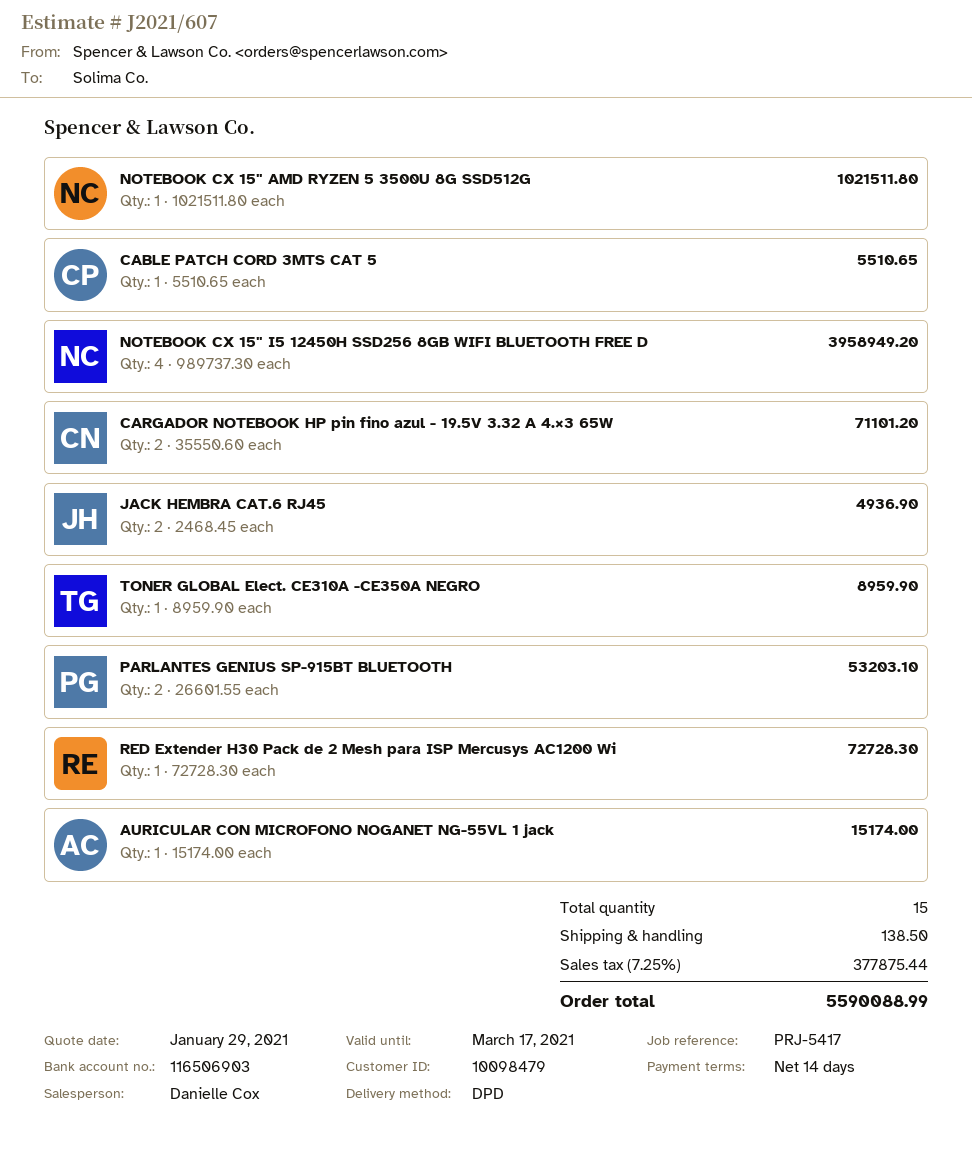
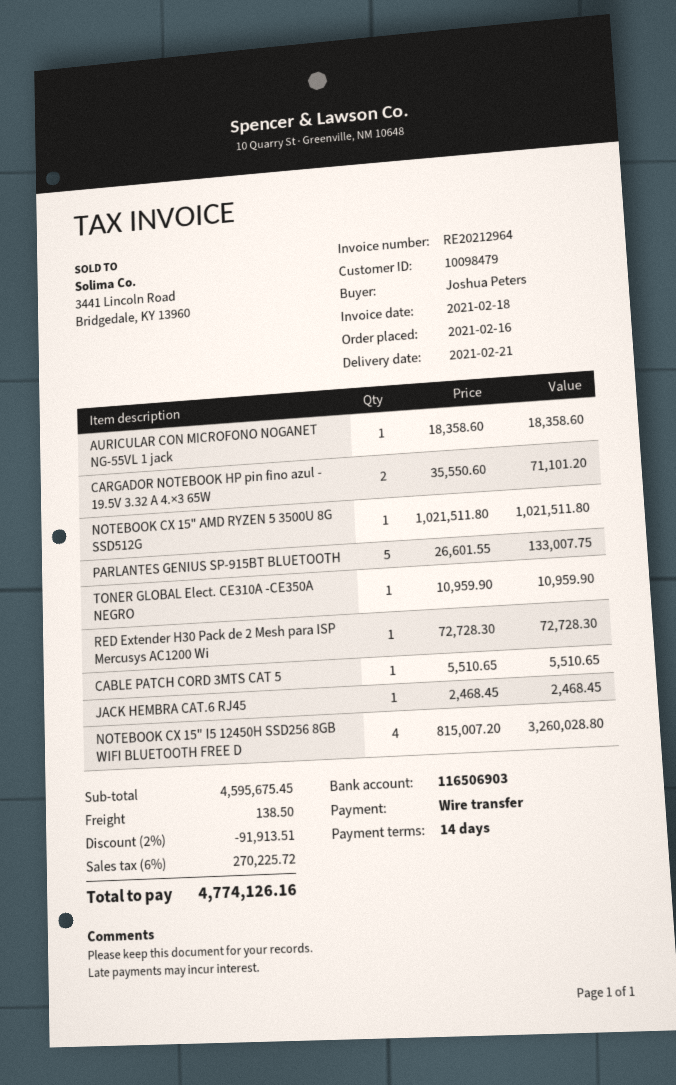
NOTEBOOK CX 15" I5 12450H SSD256 8GB WIFI BLUETOOTH FREE D: 4 x 989737.30 = 3958949.20 -> 4 x 815007.20 = 3260028.80
JACK HEMBRA CAT.6 RJ45: 2 x 2468.45 = 4936.90 -> 1 x 2468.45 = 2468.45
TONER GLOBAL Elect. CE310A -CE350A NEGRO: 1 x 8959.90 = 8959.90 -> 1 x 10959.90 = 10959.90
PARLANTES GENIUS SP-915BT BLUETOOTH: 2 x 26601.55 = 53203.10 -> 5 x 26601.55 = 133007.75
AURICULAR CON MICROFONO NOGANET NG-55VL 1 jack: 1 x 15174.00 = 15174.00 -> 1 x 18358.60 = 18358.60
discount: none -> 2% = 91913.51
tax: 7.25% = 377875.44 -> 6% = 270225.72
total: 5590088.99 -> 4774126.16

